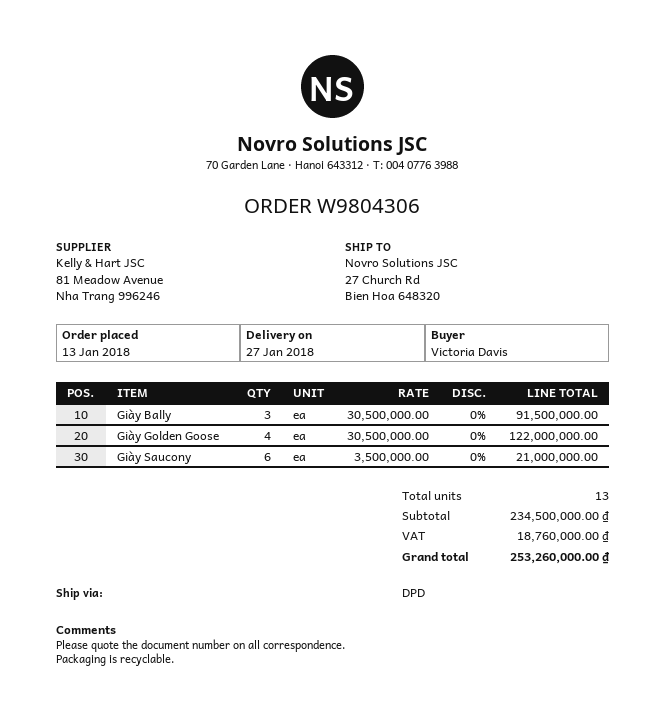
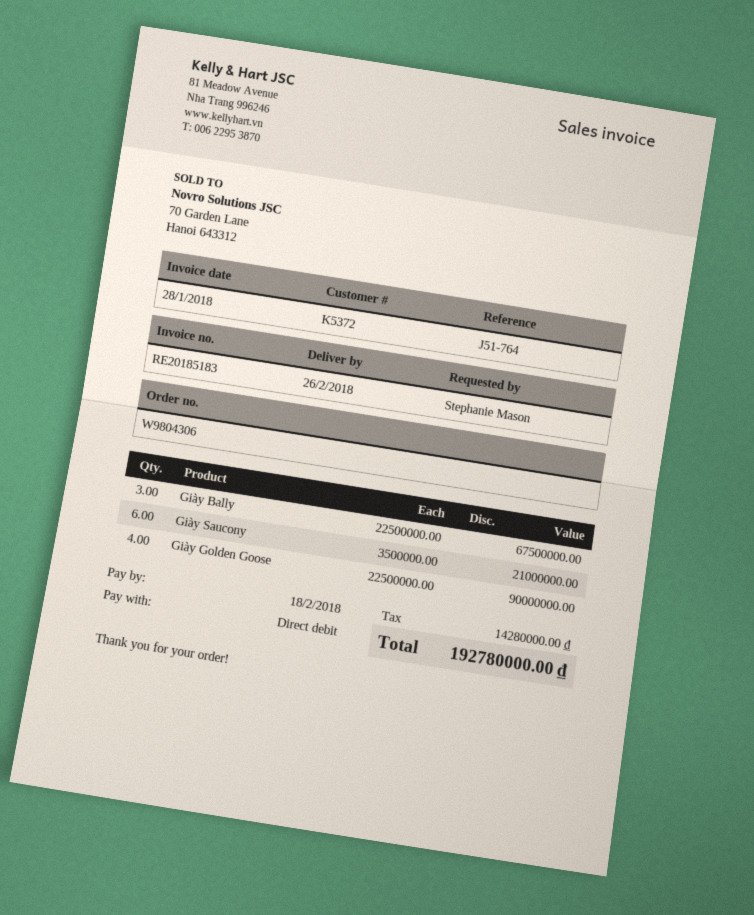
delivery date: 2018-01-27 -> 2018-02-26
ordered by: Victoria Davis -> Stephanie Mason
Giày Bally: 3 x 30500000.00 = 91500000.00 -> 3 x 22500000.00 = 67500000.00
Giày Golden Goose: 4 x 30500000.00 = 122000000.00 -> 4 x 22500000.00 = 90000000.00
tax: 18760000.00 -> 14280000.00
total: 253260000.00 -> 192780000.00

